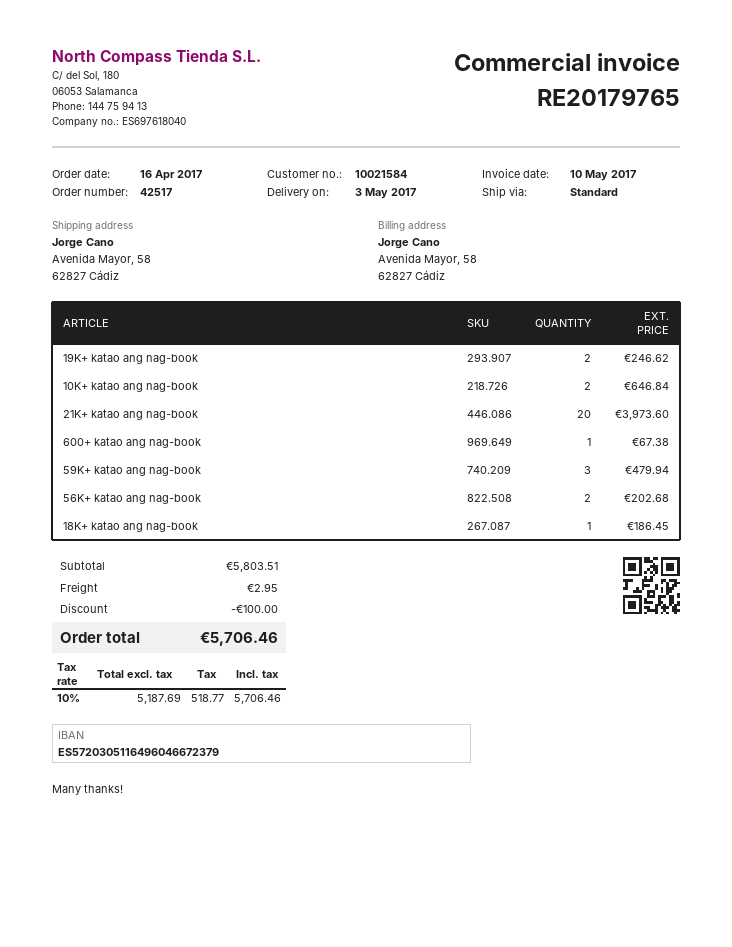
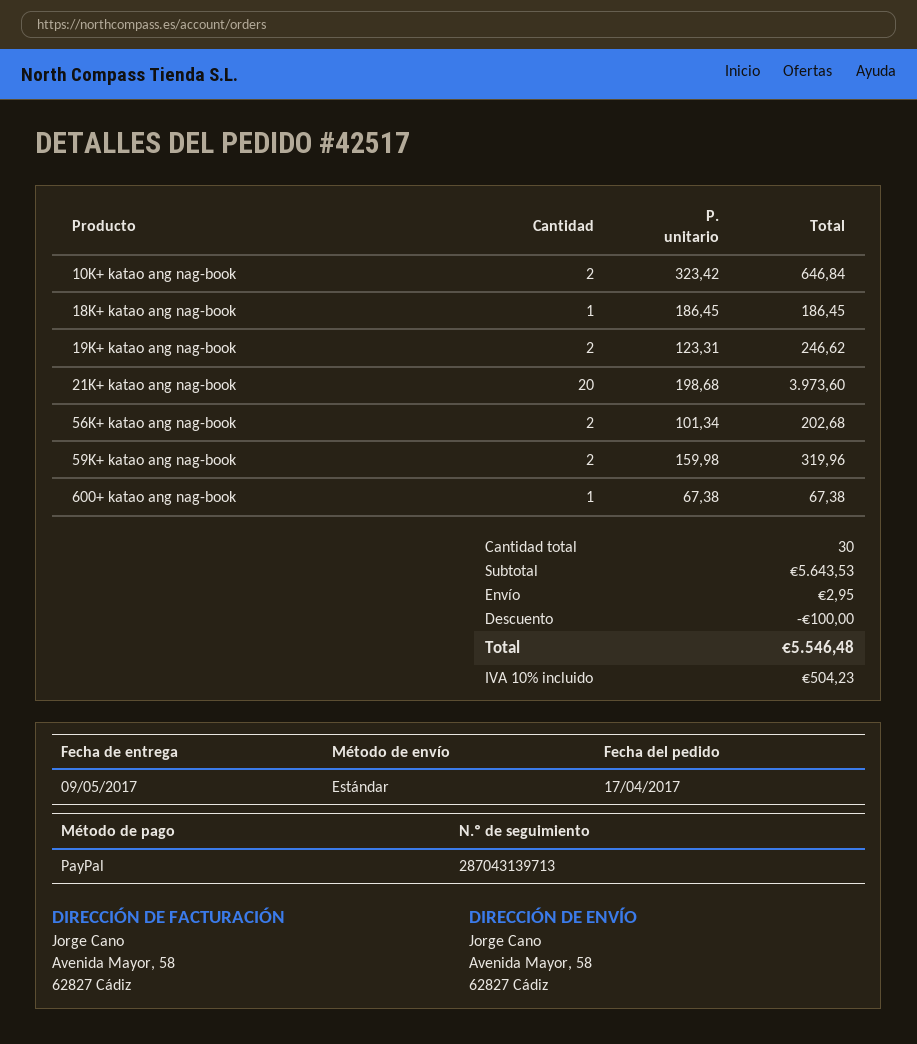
order date: 2017-04-16 -> 2017-04-17
delivery date: 2017-05-03 -> 2017-05-09
59K+ katao ang nag-book: 3 for 479.94 -> 2 for 319.96
subtotal: 5803.51 -> 5643.53
tax: 10% = 518.77 -> 10% = 504.23
total: 5706.46 -> 5546.48

